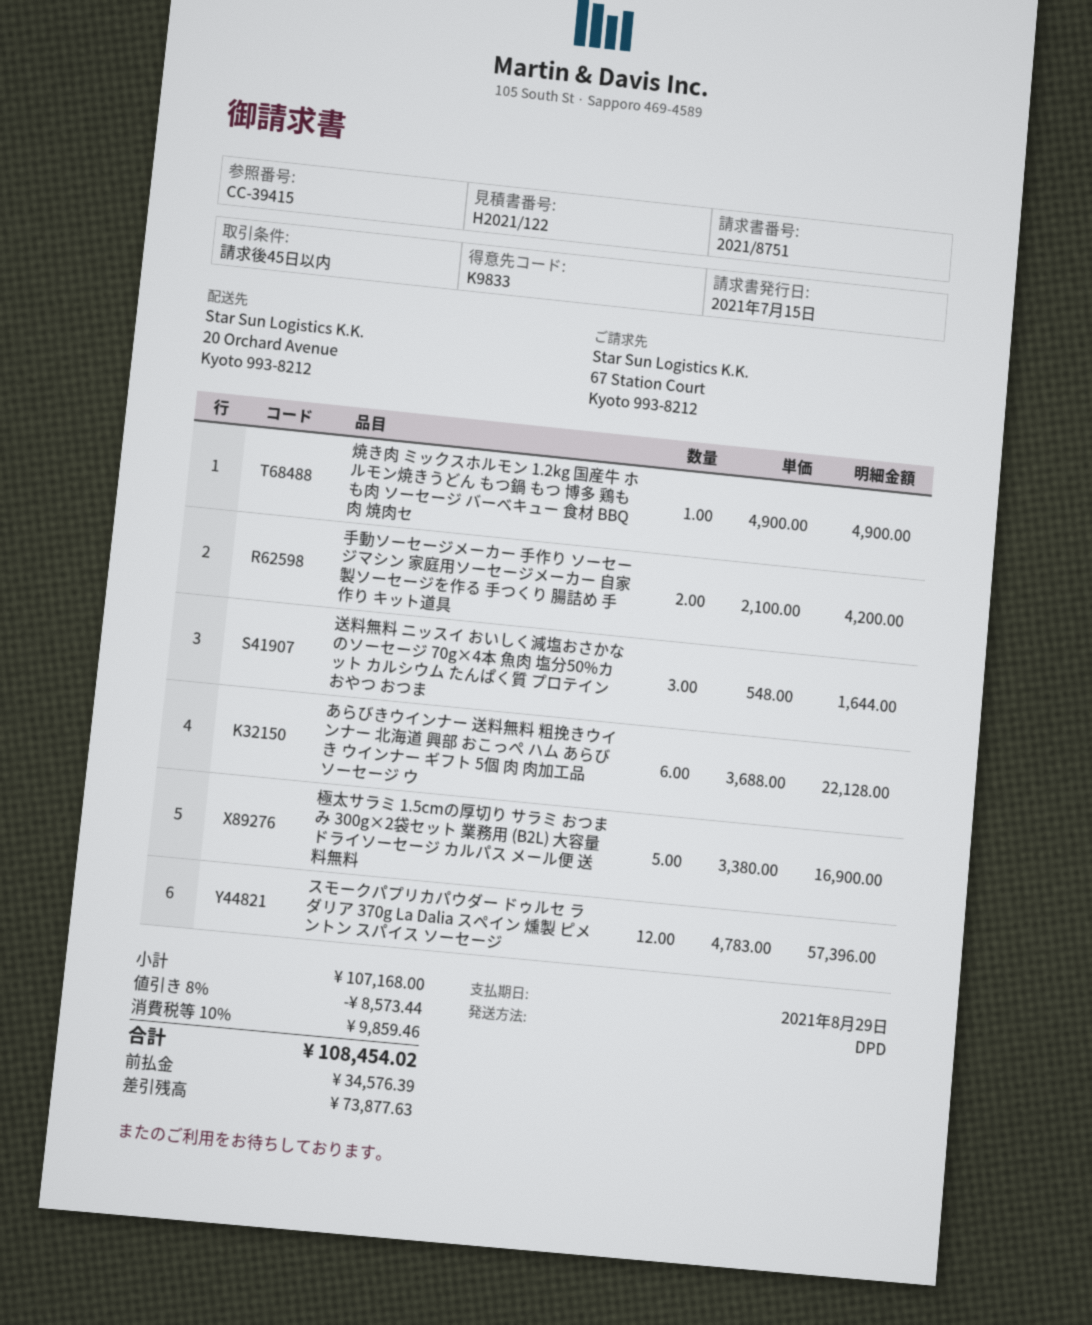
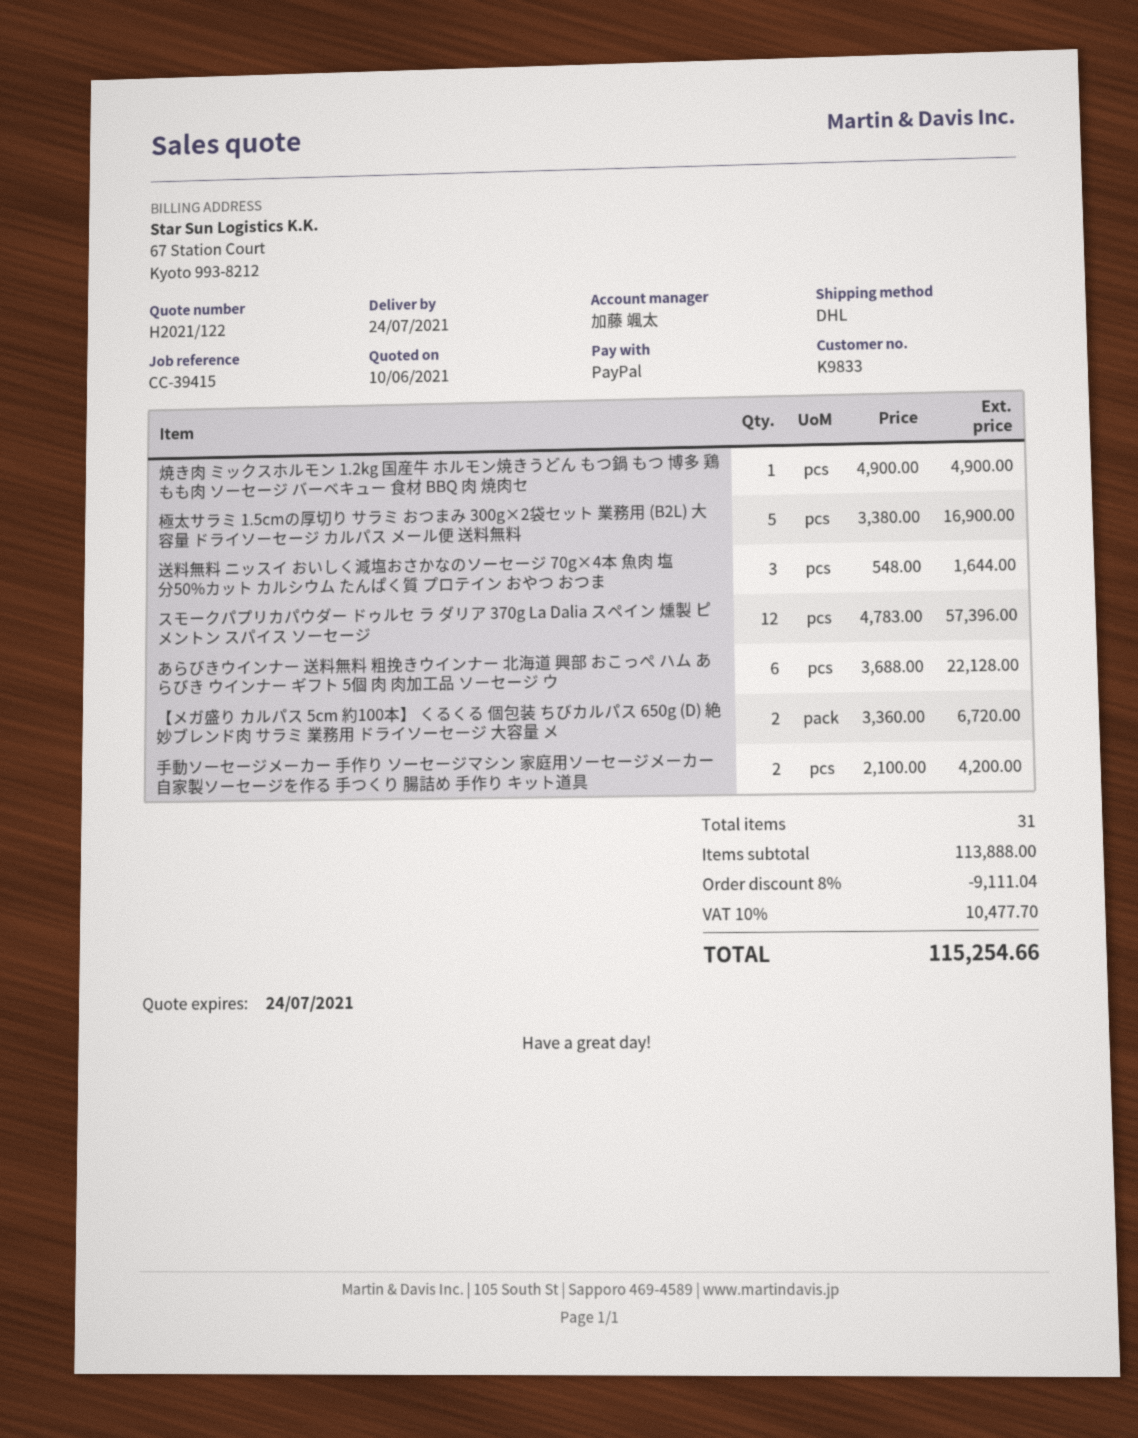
shipping method: DPD -> DHL
【メガ盛り カルパス 5cm 約100本】 くるくる 個包装 ちびカルパス 650g (D) 絶妙ブレンド肉 サラミ 業務用 ドライソーセージ 大容量 メ: none -> 2 x 3360.00 = 6720.00
subtotal: 107168.00 -> 113888.00
discount: 8% = 8573.44 -> 8% = 9111.04
tax: 10% = 9859.46 -> 10% = 10477.70
total: 108454.02 -> 115254.66

